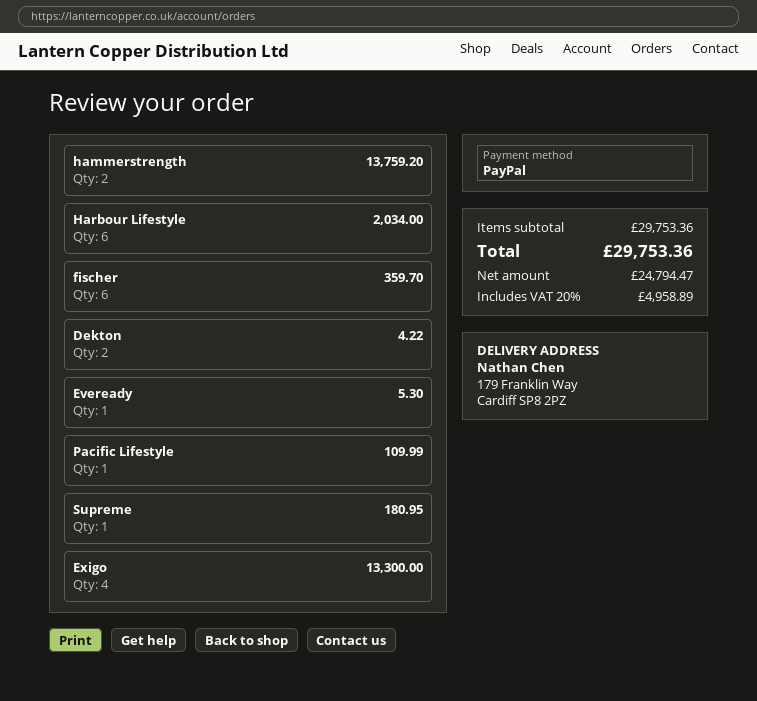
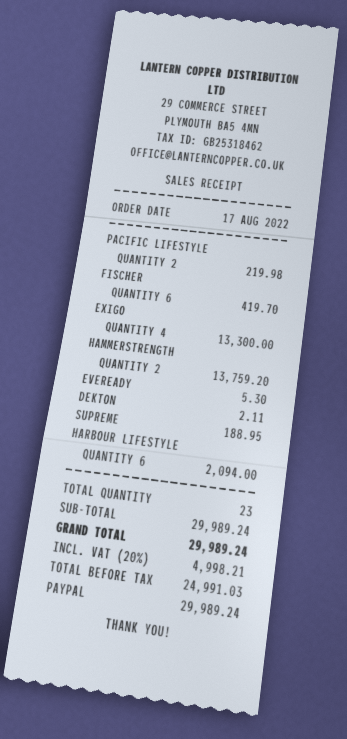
Harbour Lifestyle: 6 for 2034.00 -> 6 for 2094.00
fischer: 6 for 359.70 -> 6 for 419.70
Dekton: 2 for 4.22 -> 1 for 2.11
Pacific Lifestyle: 1 for 109.99 -> 2 for 219.98
Supreme: 1 for 180.95 -> 1 for 188.95
subtotal: 29753.36 -> 29989.24
net: 24794.47 -> 24991.03
tax: 20% = 4958.89 -> 20% = 4998.21
total: 29753.36 -> 29989.24

